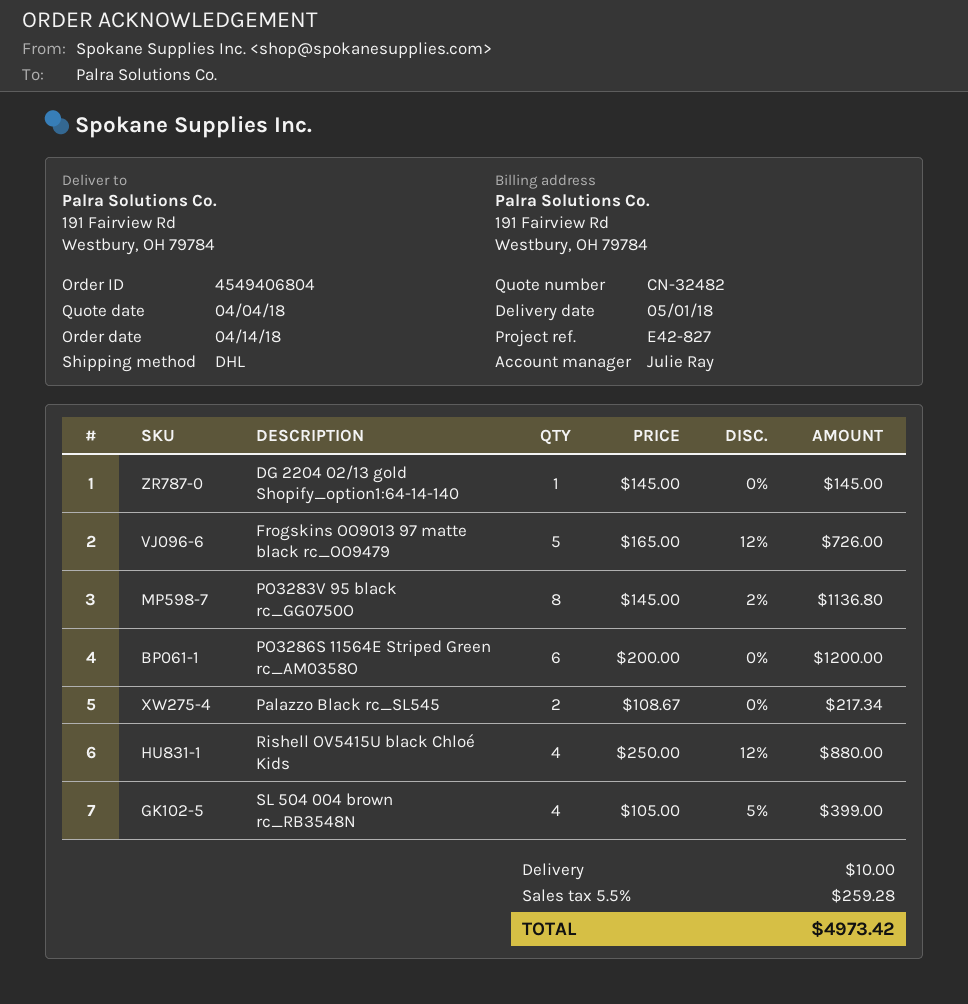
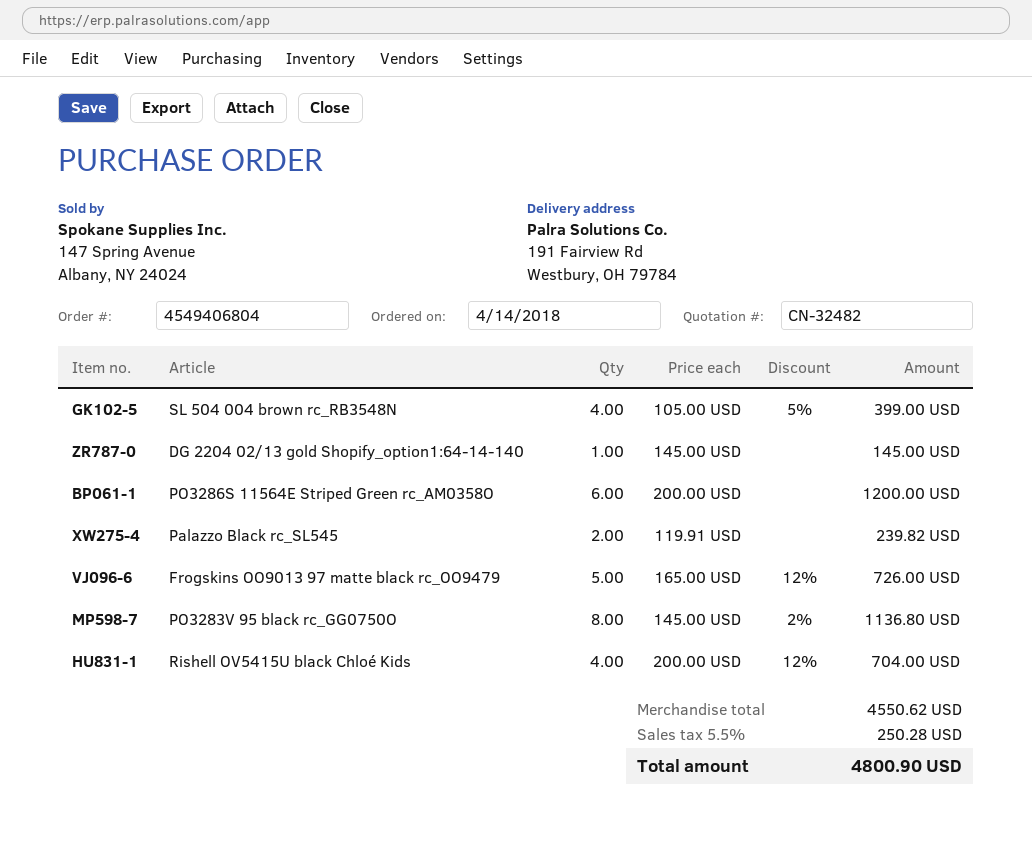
Palazzo Black rc_SL545: 2 x 108.67 = 217.34 -> 2 x 119.91 = 239.82
Rishell OV5415U black Chloé Kids: 4 x 250.00 - 12% = 880.00 -> 4 x 200.00 - 12% = 704.00
shipping: 10.00 -> none
tax: 5.5% = 259.28 -> 5.5% = 250.28
total: 4973.42 -> 4800.90

